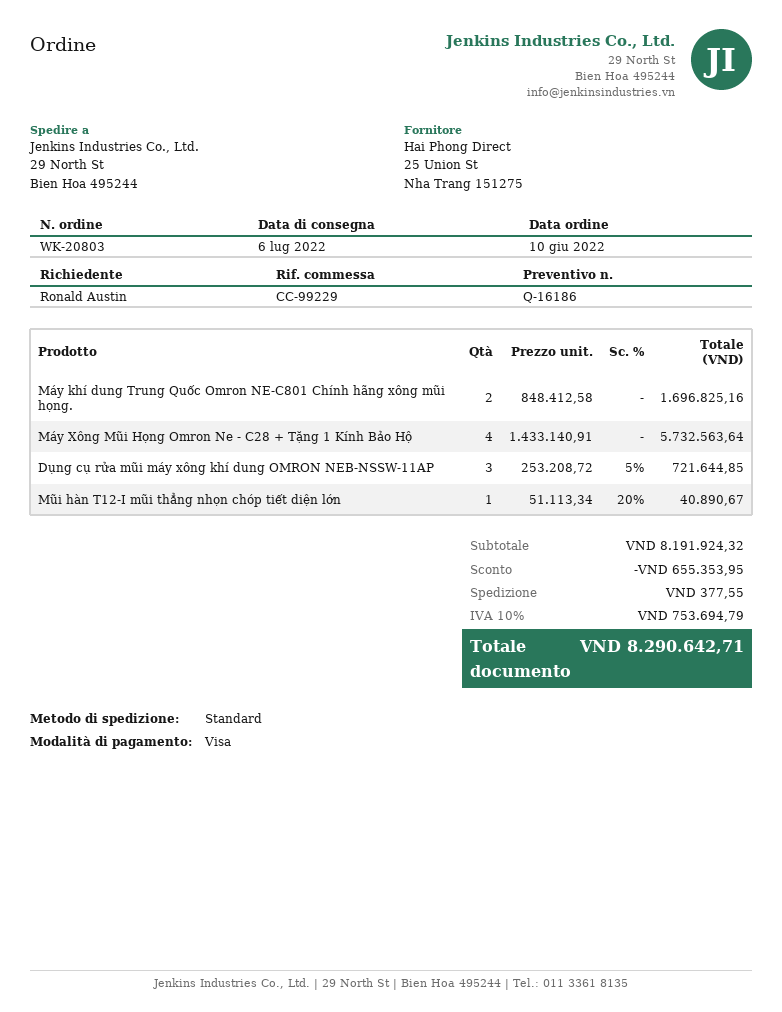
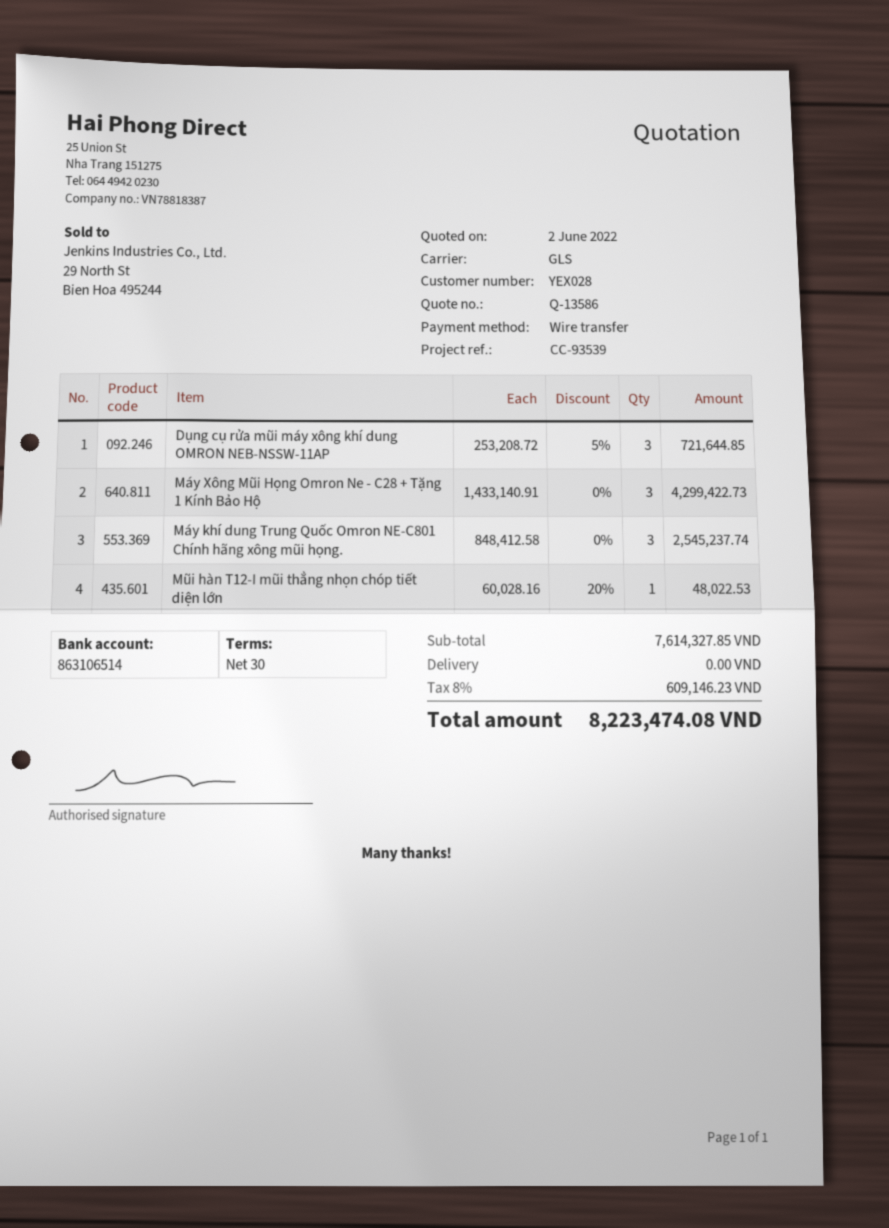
quote number: Q-16186 -> Q-13586
reference: CC-99229 -> CC-93539
payment method: Visa -> bank transfer
shipping method: standard -> GLS
Máy khí dung Trung Quốc Omron NE-C801 Chính hãng xông mũi họng.: 2 x 848412.58 = 1696825.16 -> 3 x 848412.58 = 2545237.74
Máy Xông Mũi Họng Omron Ne - C28 + Tặng 1 Kính Bảo Hộ: 4 x 1433140.91 = 5732563.64 -> 3 x 1433140.91 = 4299422.73
Mũi hàn T12-I mũi thẳng nhọn chóp tiết diện lớn: 1 x 51113.34 - 20% = 40890.67 -> 1 x 60028.16 - 20% = 48022.53
subtotal: 8191924.32 -> 7614327.85
discount: 655353.95 -> none
shipping: 377.55 -> 0.00
tax: 10% = 753694.79 -> 8% = 609146.23
total: 8290642.71 -> 8223474.08

